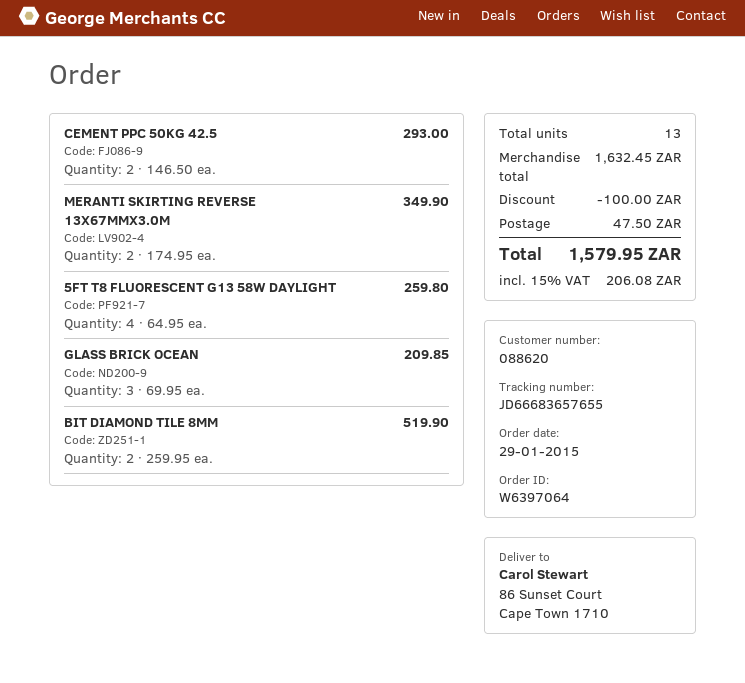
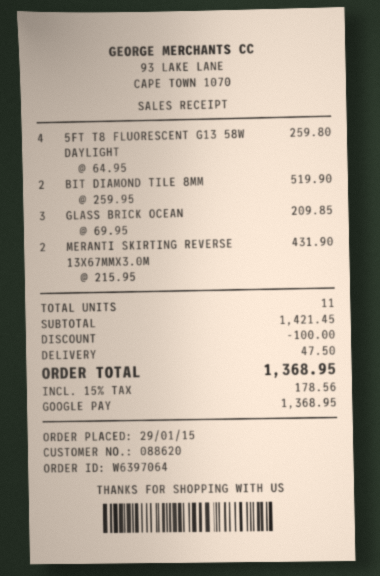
CEMENT PPC 50KG 42.5: 2 x 146.50 = 293.00 -> none
MERANTI SKIRTING REVERSE 13X67MMX3.0M: 2 x 174.95 = 349.90 -> 2 x 215.95 = 431.90
total quantity: 13 -> 11
subtotal: 1632.45 -> 1421.45
tax: 15% = 206.08 -> 15% = 178.56
total: 1579.95 -> 1368.95

